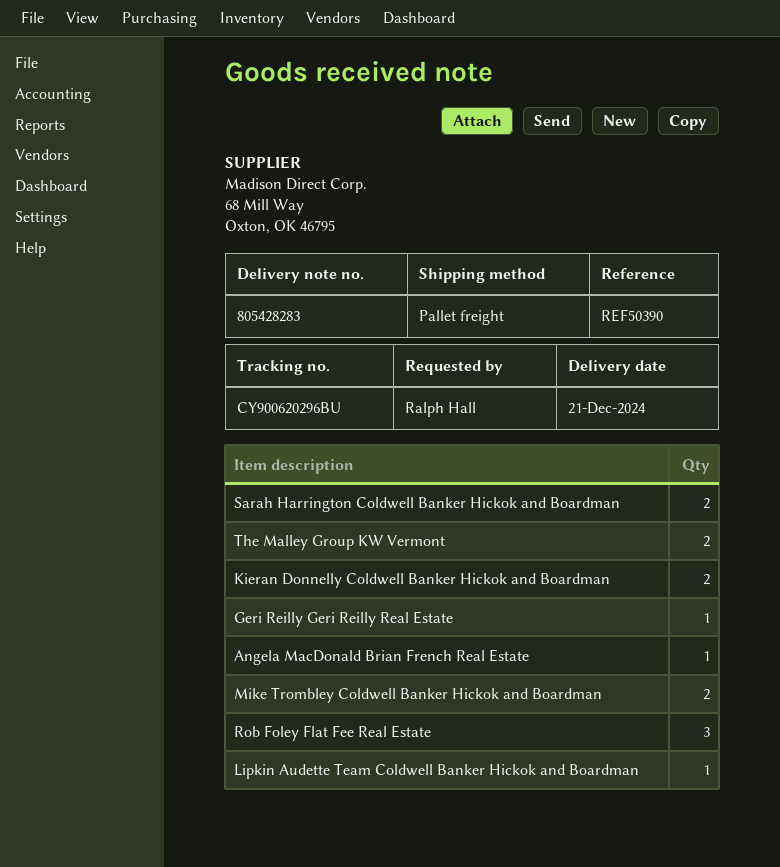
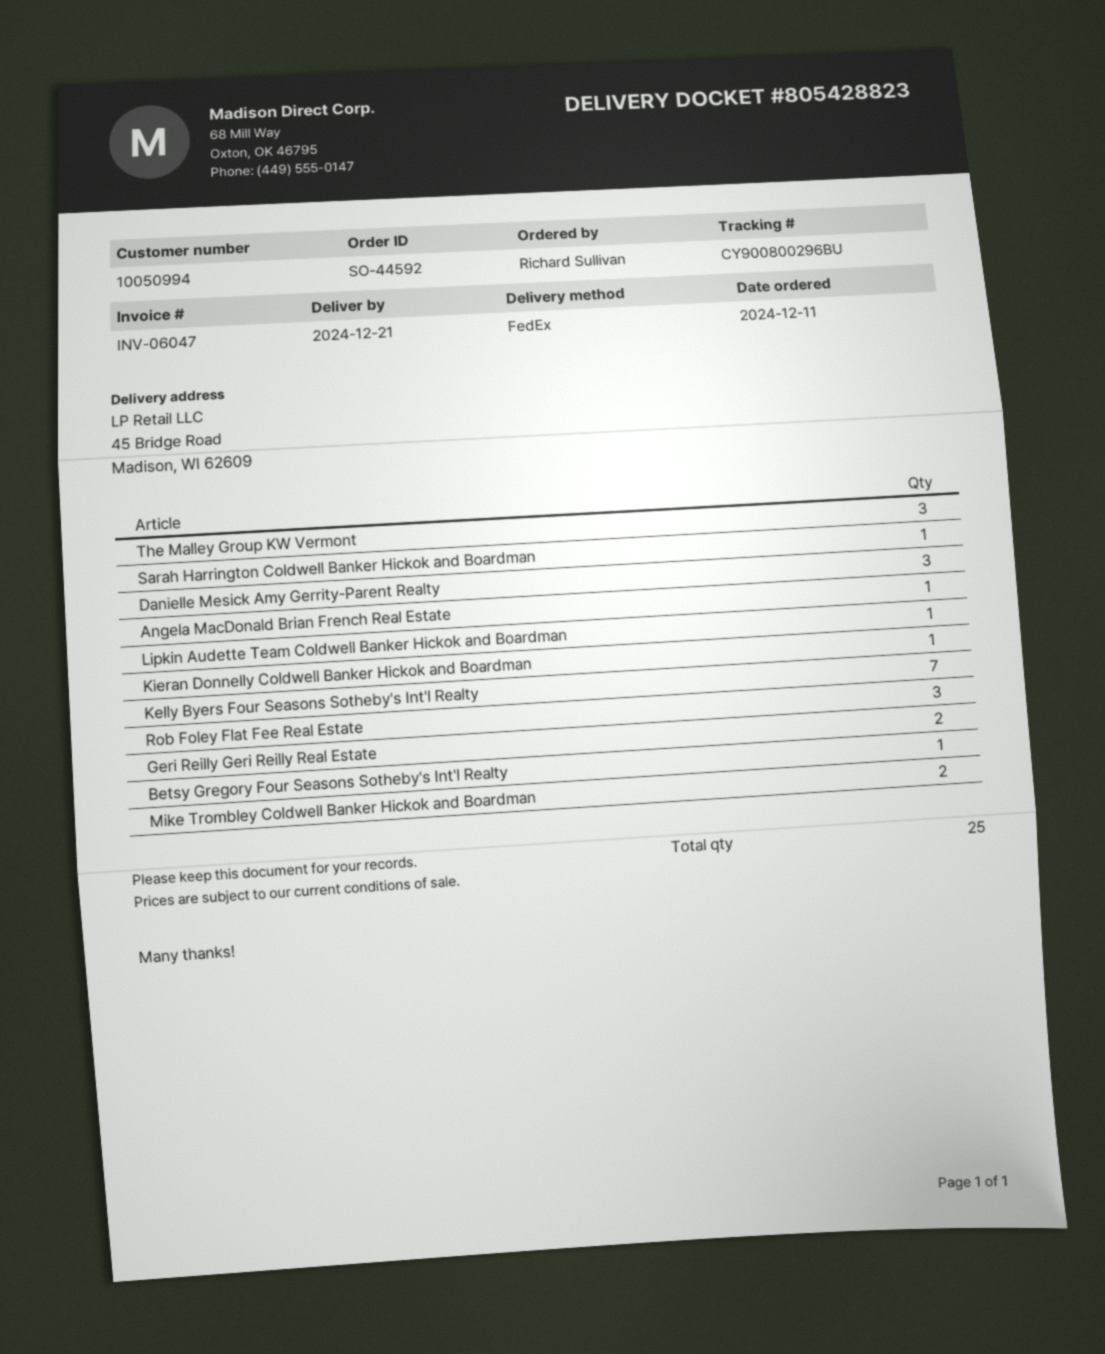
delivery note number: 805428283 -> 805428823
ordered by: Ralph Hall -> Richard Sullivan
shipping method: pallet freight -> FedEx
tracking number: CY900620296BU -> CY900800296BU
Sarah Harrington Coldwell Banker Hickok and Boardman: 2 -> 1
The Malley Group KW Vermont: 2 -> 3
Kieran Donnelly Coldwell Banker Hickok and Boardman: 2 -> 1
Geri Reilly Geri Reilly Real Estate: 1 -> 2
Danielle Mesick Amy Gerrity-Parent Realty: none -> 3
Kelly Byers Four Seasons Sotheby's Int'l Realty: none -> 7
Betsy Gregory Four Seasons Sotheby's Int'l Realty: none -> 1

